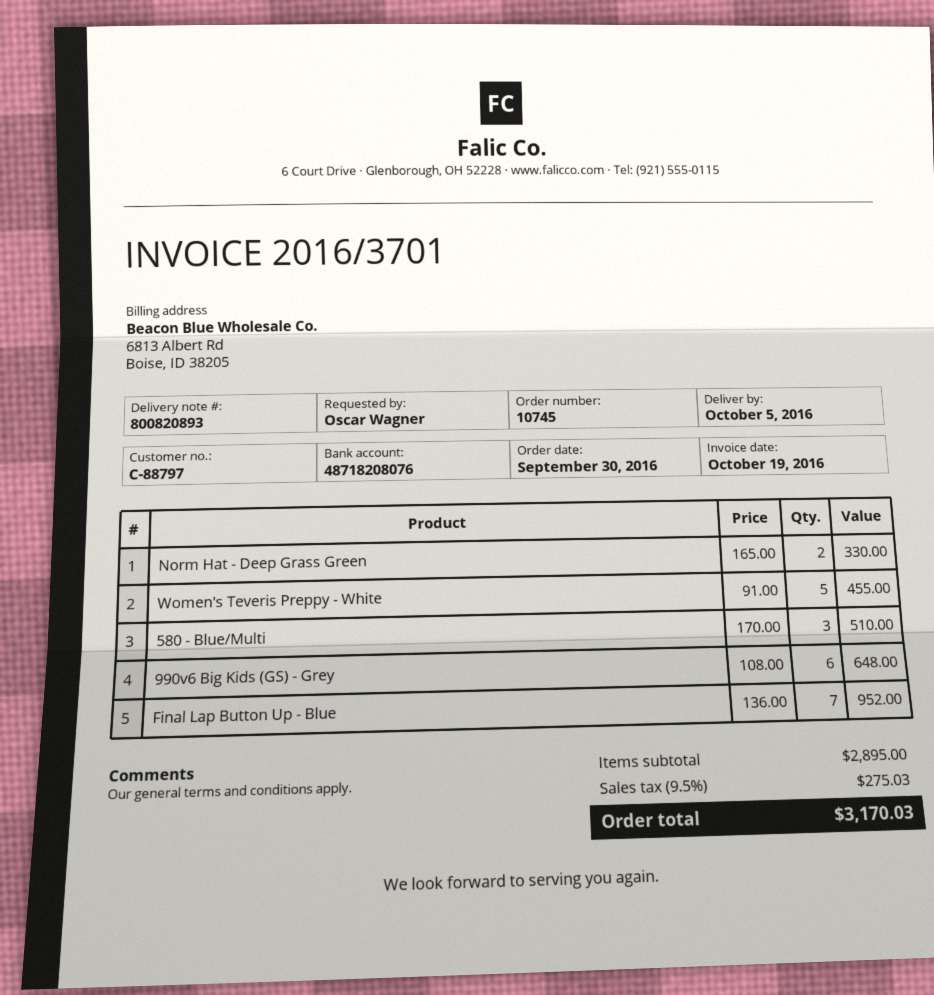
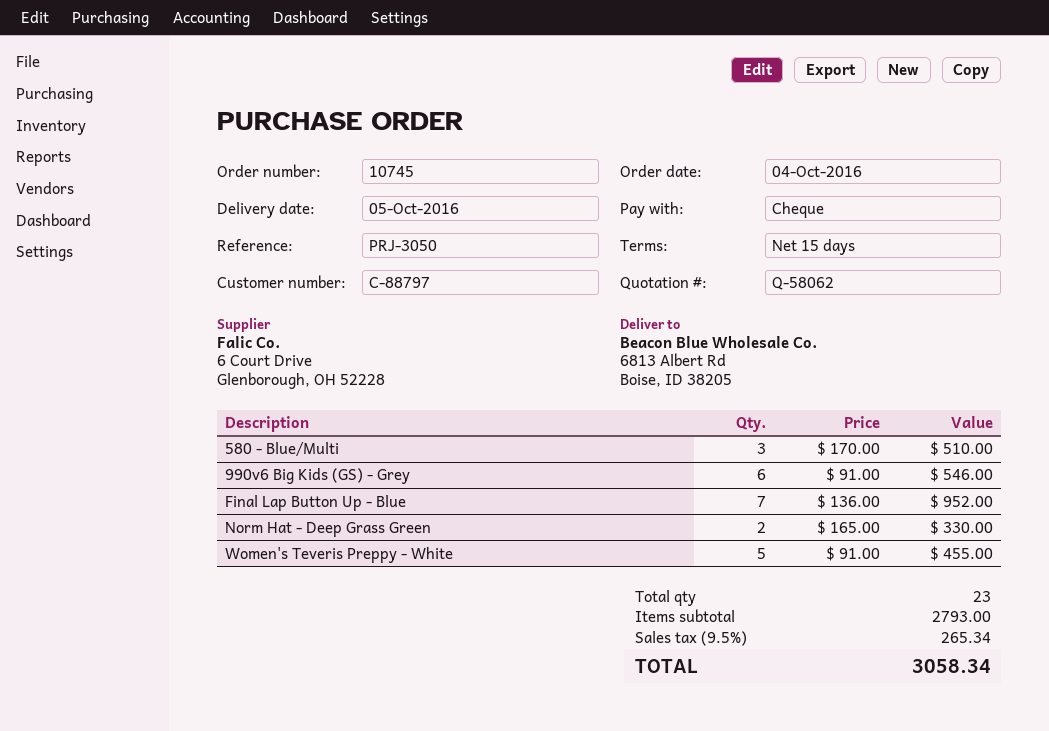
order date: 2016-09-30 -> 2016-10-04
990v6 Big Kids (GS) - Grey: 6 x 108.00 = 648.00 -> 6 x 91.00 = 546.00
subtotal: 2895.00 -> 2793.00
tax: 9.5% = 275.03 -> 9.5% = 265.34
total: 3170.03 -> 3058.34

